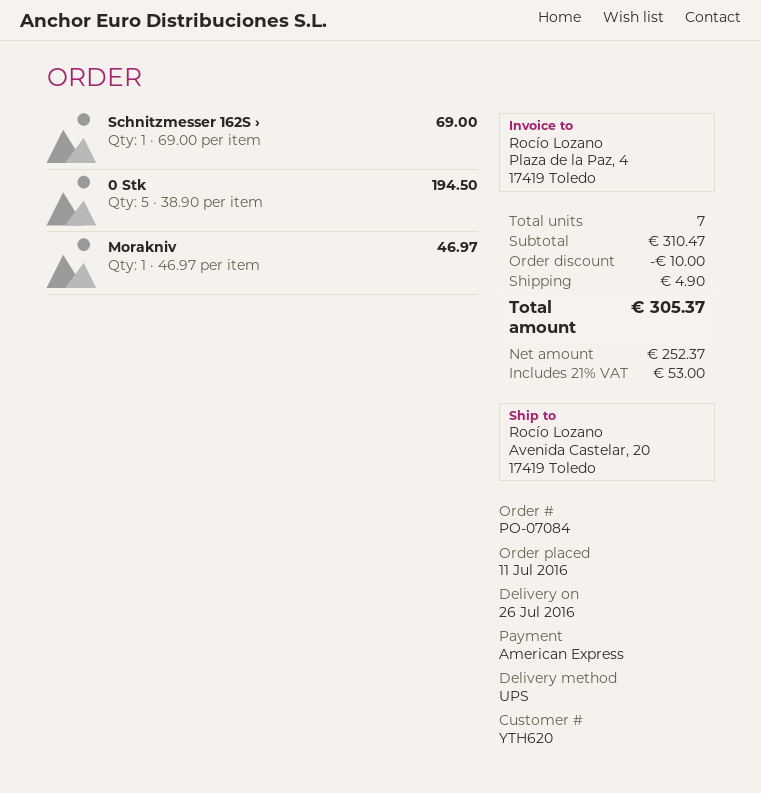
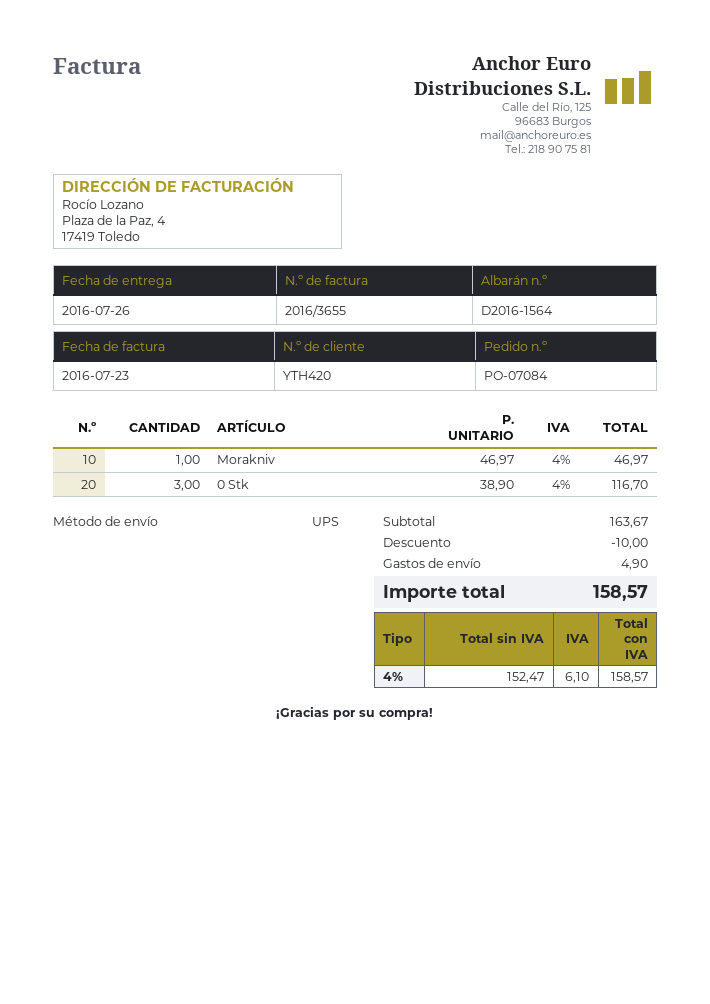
customer number: YTH620 -> YTH420
Schnitzmesser 162S ›: 1 x 69.00 = 69.00 -> none
0 Stk: 5 x 38.90 = 194.50 -> 3 x 38.90 = 116.70
subtotal: 310.47 -> 163.67
net: 252.37 -> 152.47
tax: 21% = 53.00 -> 4% = 6.10
total: 305.37 -> 158.57

